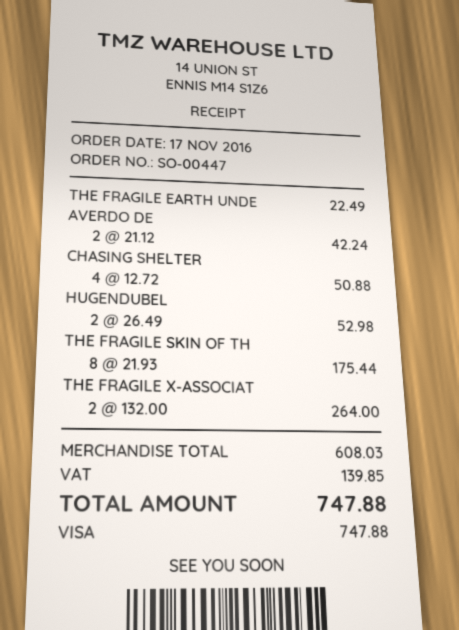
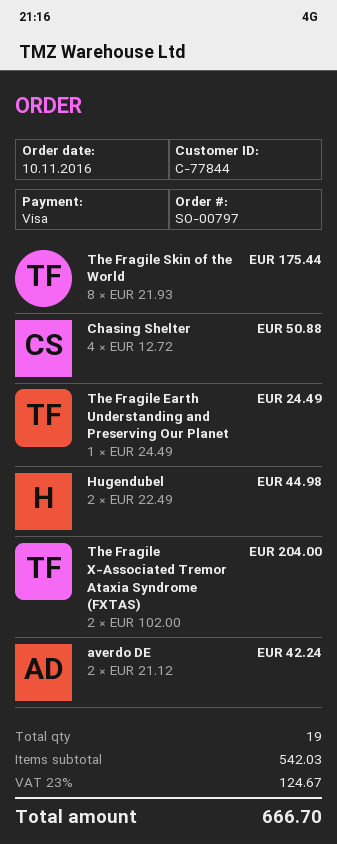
order number: SO-00447 -> SO-00797
order date: 2016-11-17 -> 2016-11-10
THE FRAGILE EARTH UNDE: 1 x 22.49 = 22.49 -> 1 x 24.49 = 24.49
HUGENDUBEL: 2 x 26.49 = 52.98 -> 2 x 22.49 = 44.98
THE FRAGILE X-ASSOCIAT: 2 x 132.00 = 264.00 -> 2 x 102.00 = 204.00
subtotal: 608.03 -> 542.03
tax: 139.85 -> 124.67
total: 747.88 -> 666.70

